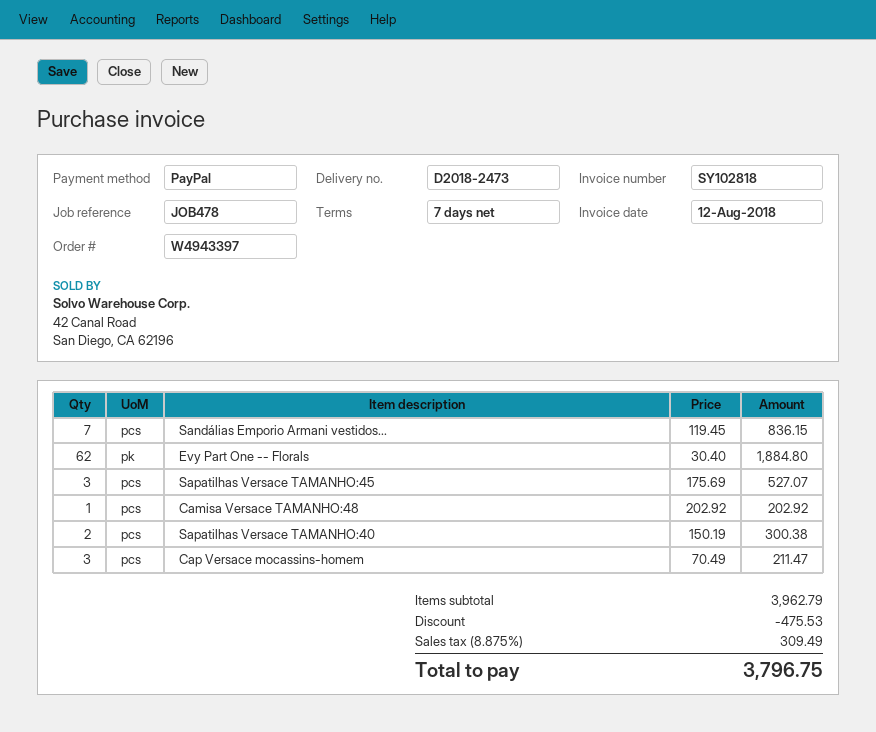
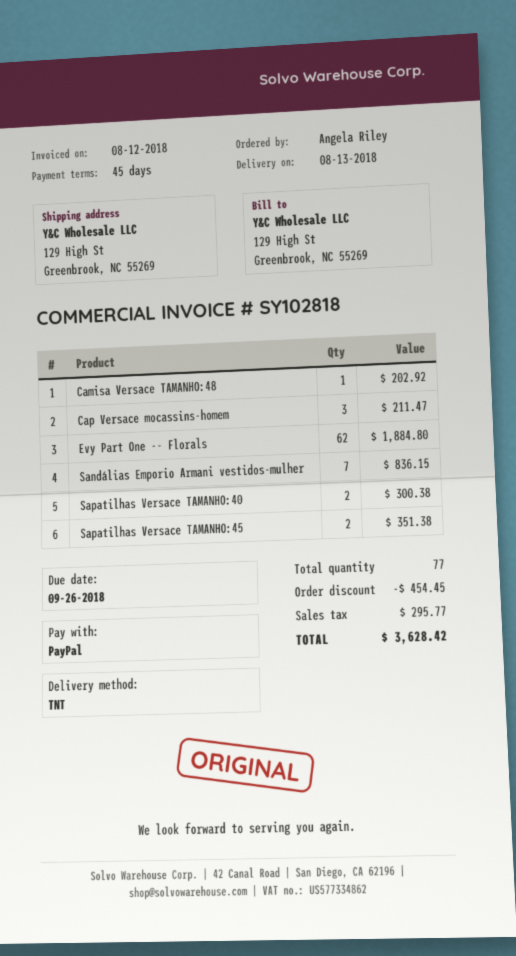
payment terms: 7 days -> 45 days
Sapatilhas Versace TAMANHO:45: 3 for 527.07 -> 2 for 351.38
discount: 475.53 -> 454.45
tax: 309.49 -> 295.77
total: 3796.75 -> 3628.42

